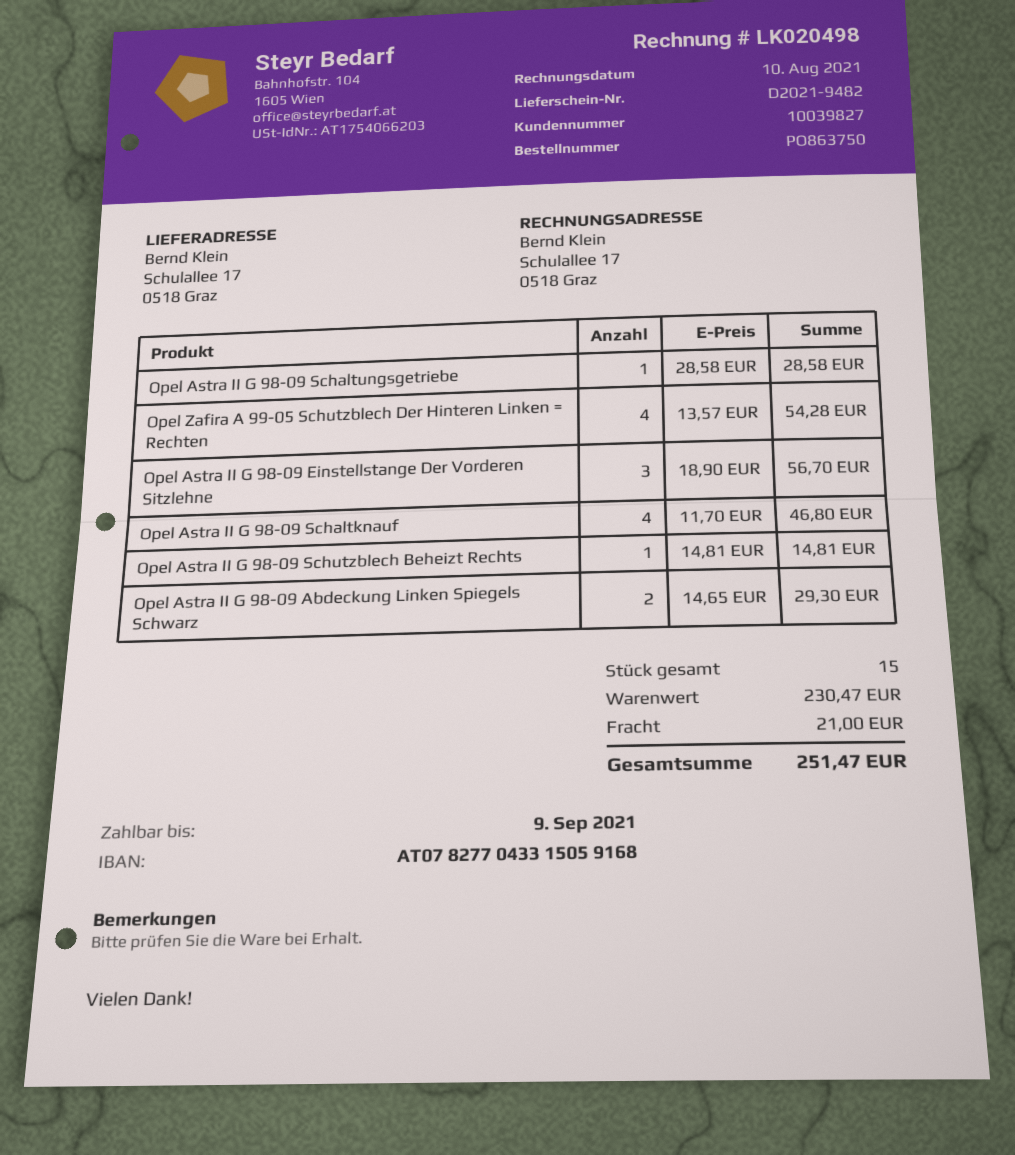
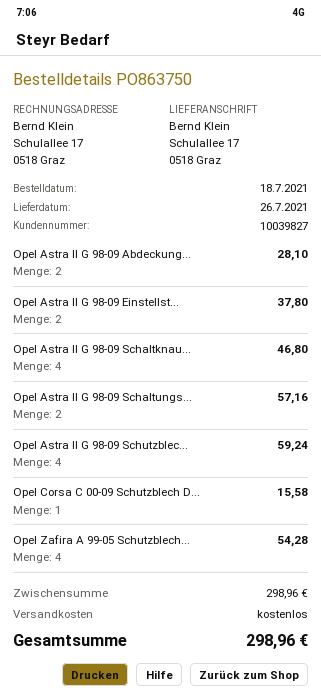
Opel Astra II G 98-09 Schaltungsgetriebe: 1 for 28.58 -> 2 for 57.16
Opel Astra II G 98-09 Einstellstange Der Vorderen Sitzlehne: 3 for 56.70 -> 2 for 37.80
Opel Astra II G 98-09 Schutzblech Beheizt Rechts: 1 for 14.81 -> 4 for 59.24
Opel Astra II G 98-09 Abdeckung Linken Spiegels Schwarz: 2 for 29.30 -> 2 for 28.10
Opel Corsa C 00-09 Schutzblech D...: none -> 1 for 15.58
subtotal: 230.47 -> 298.96
shipping: 21.00 -> 0.00
total: 251.47 -> 298.96

